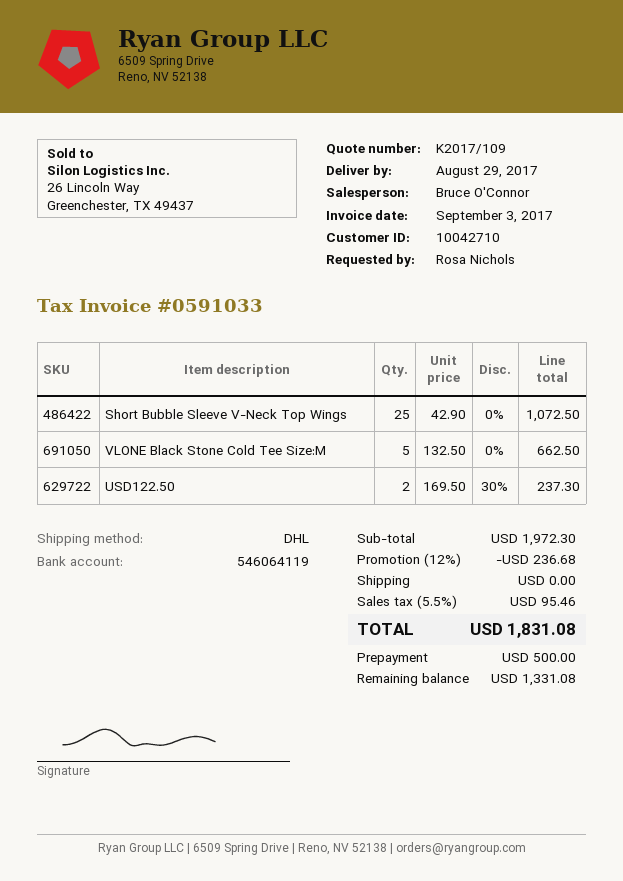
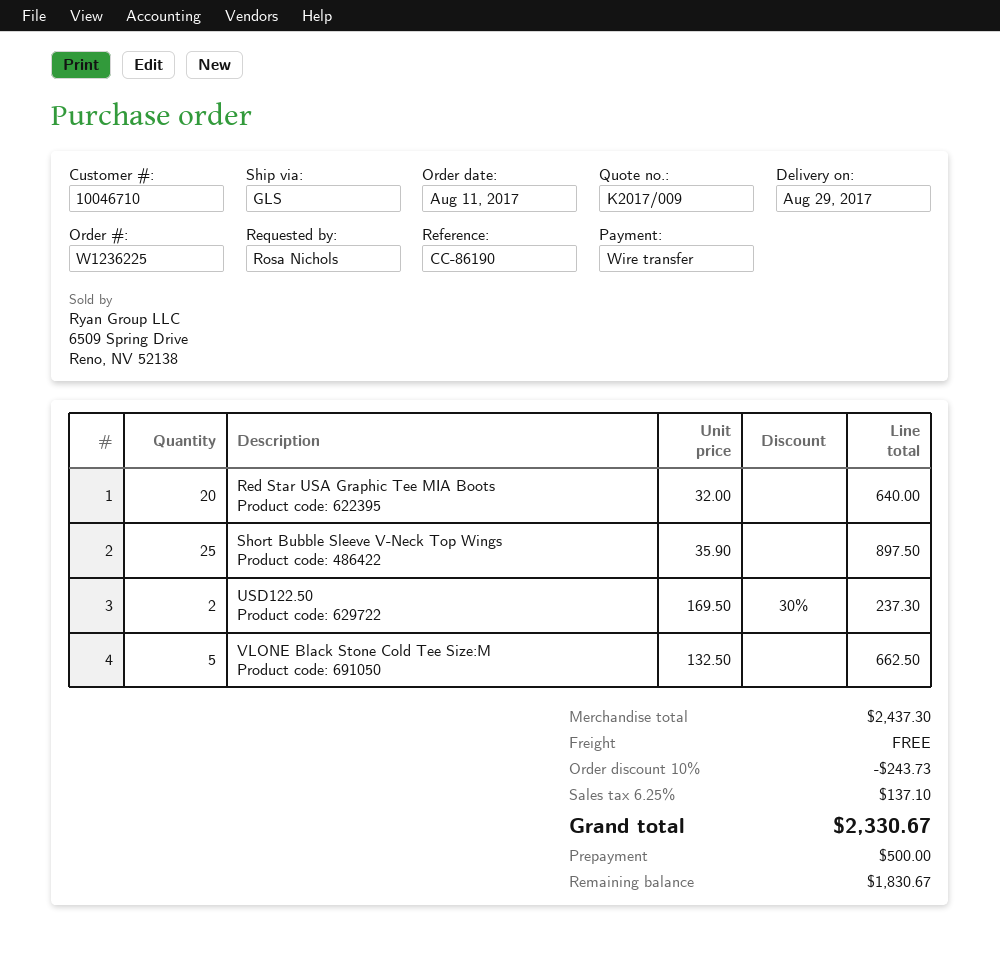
quote number: K2017/109 -> K2017/009
customer number: 10042710 -> 10046710
shipping method: DHL -> GLS
Short Bubble Sleeve V-Neck Top Wings: 25 x 42.90 = 1072.50 -> 25 x 35.90 = 897.50
Red Star USA Graphic Tee MIA Boots: none -> 20 x 32.00 = 640.00
subtotal: 1972.30 -> 2437.30
discount: 12% = 236.68 -> 10% = 243.73
tax: 5.5% = 95.46 -> 6.25% = 137.10
total: 1831.08 -> 2330.67
balance: 1331.08 -> 1830.67

